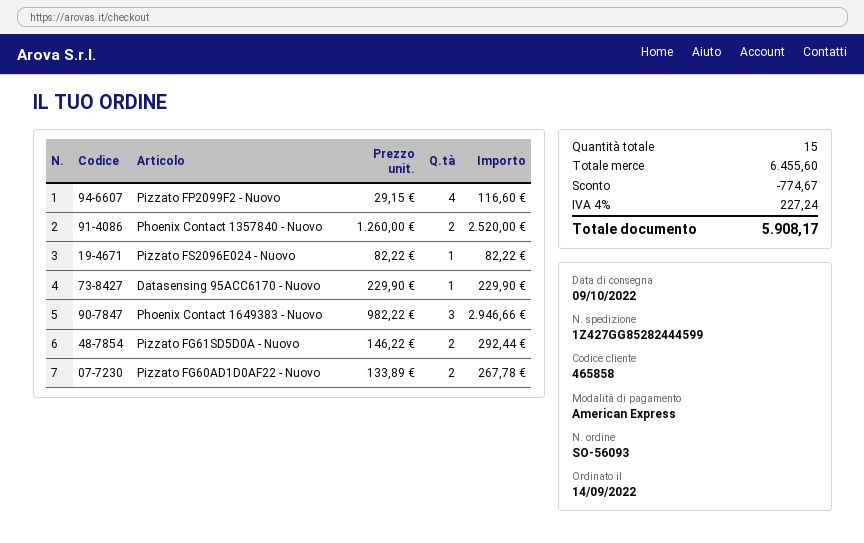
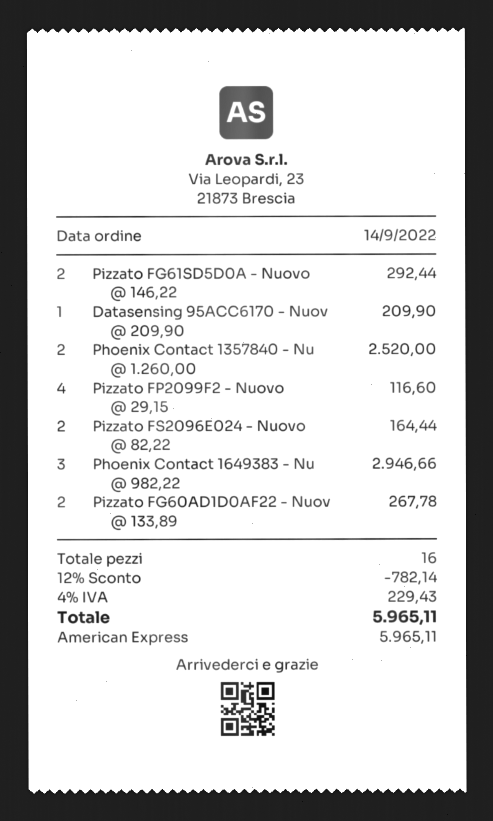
Pizzato FS2096E024 - Nuovo: 1 x 82.22 = 82.22 -> 2 x 82.22 = 164.44
Datasensing 95ACC6170 - Nuovo: 1 x 229.90 = 229.90 -> 1 x 209.90 = 209.90
total quantity: 15 -> 16
discount: 774.67 -> 782.14
tax: 4% = 227.24 -> 4% = 229.43
total: 5908.17 -> 5965.11

